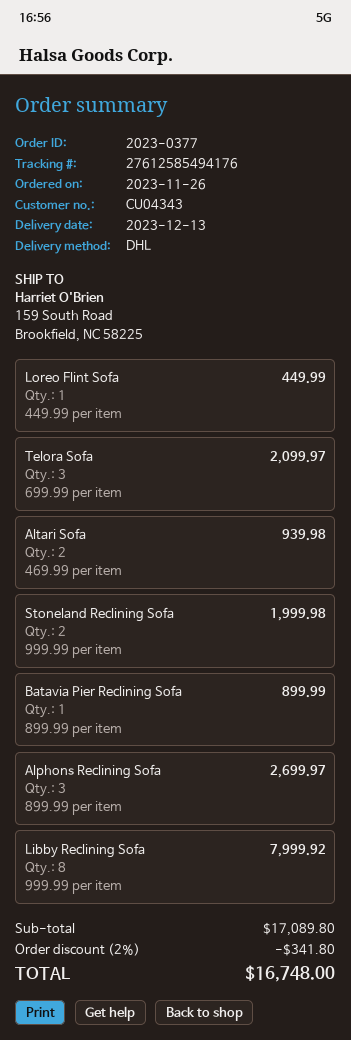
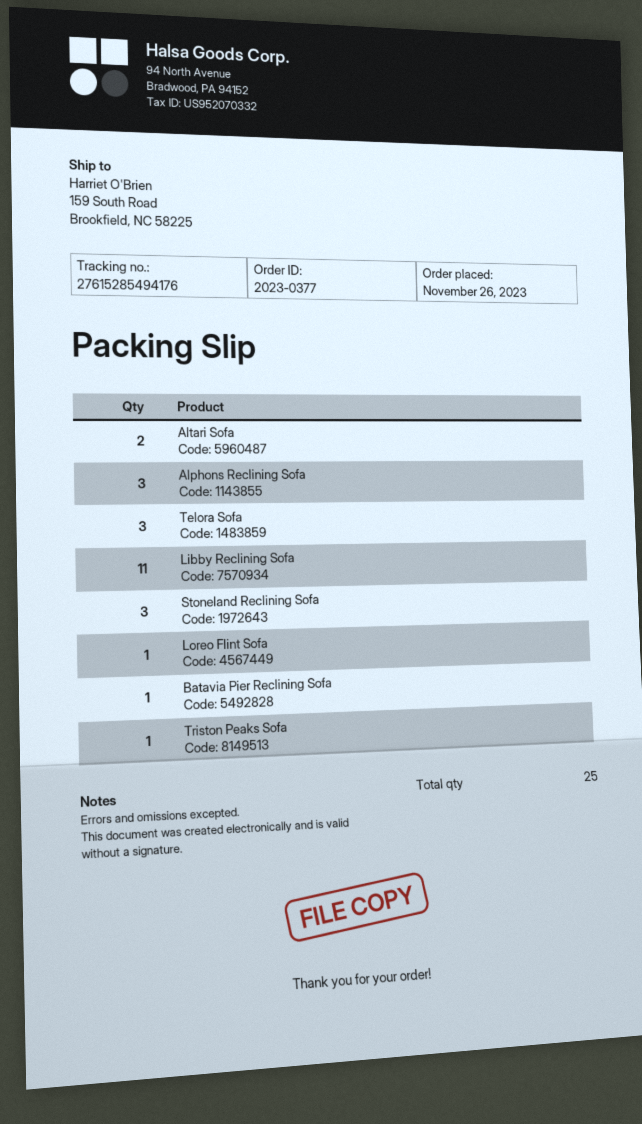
tracking number: 27612585494176 -> 27615285494176
Stoneland Reclining Sofa: 2 -> 3
Libby Reclining Sofa: 8 -> 11
Triston Peaks Sofa: none -> 1

